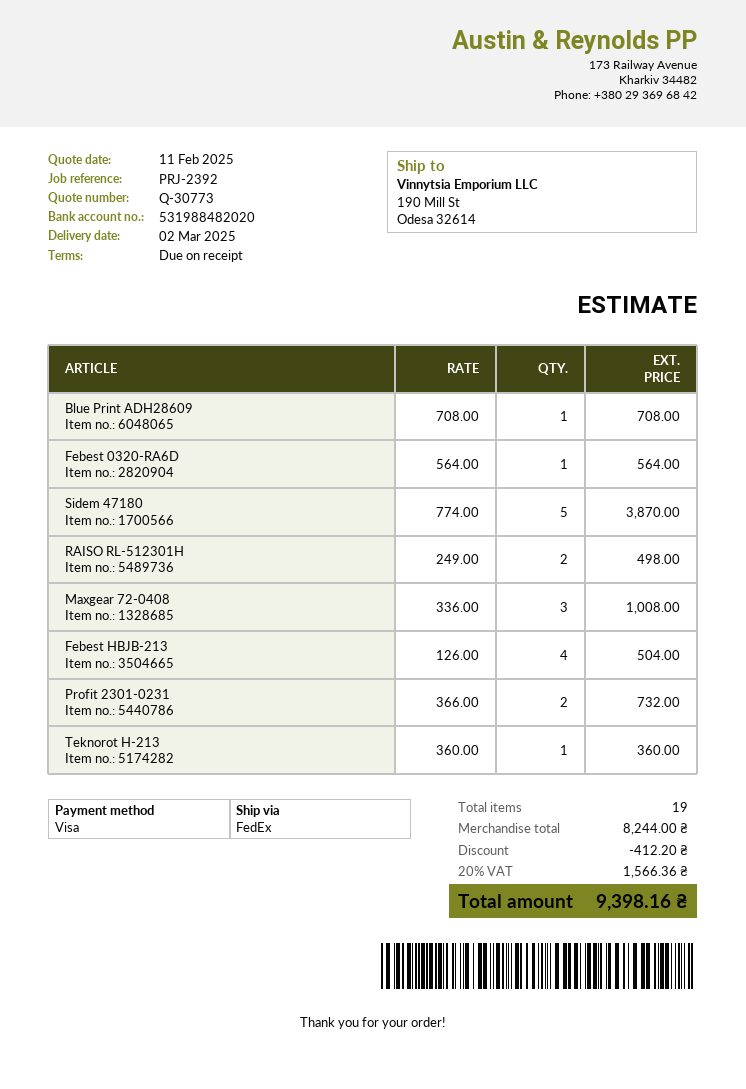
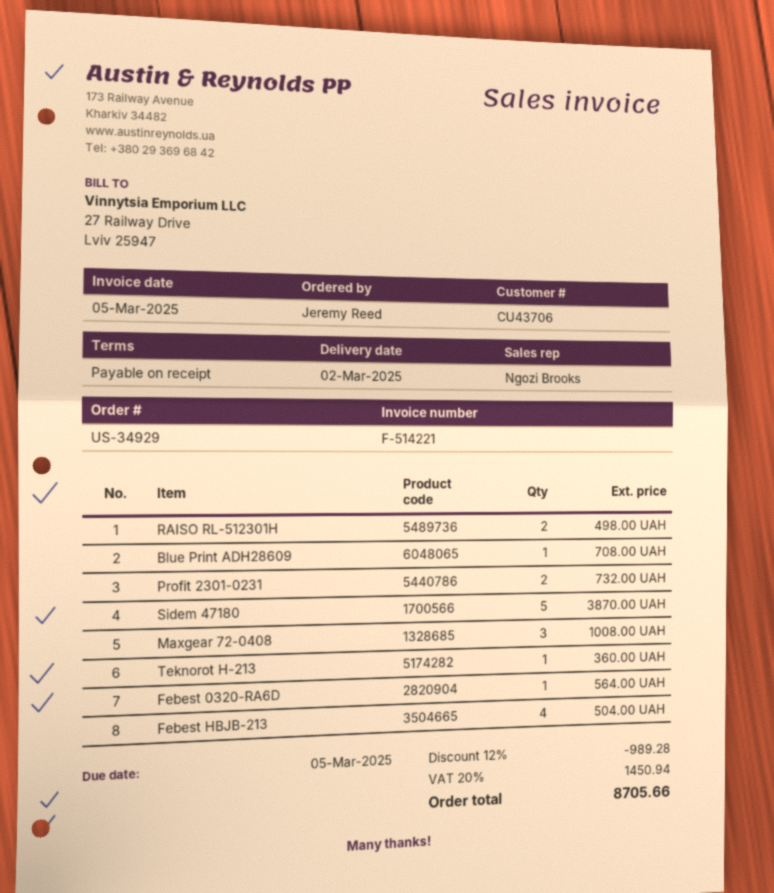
discount: 412.20 -> 989.28
tax: 20% = 1566.36 -> 20% = 1450.94
total: 9398.16 -> 8705.66

